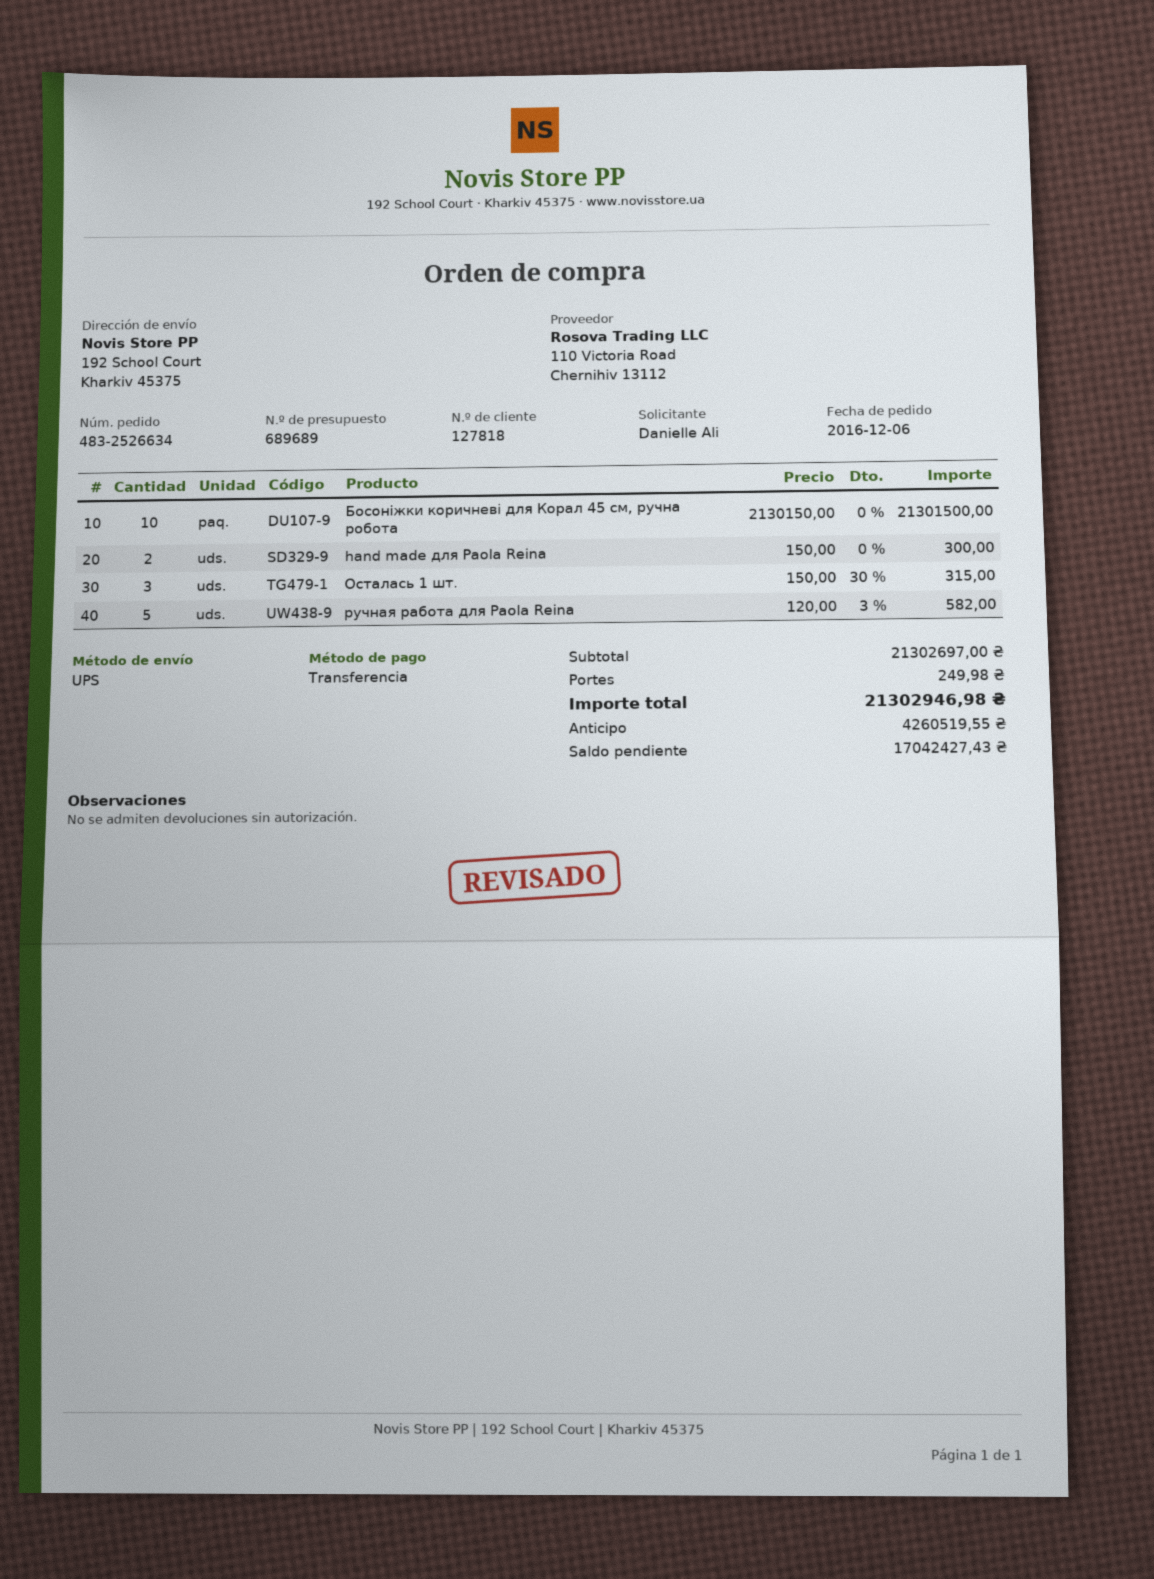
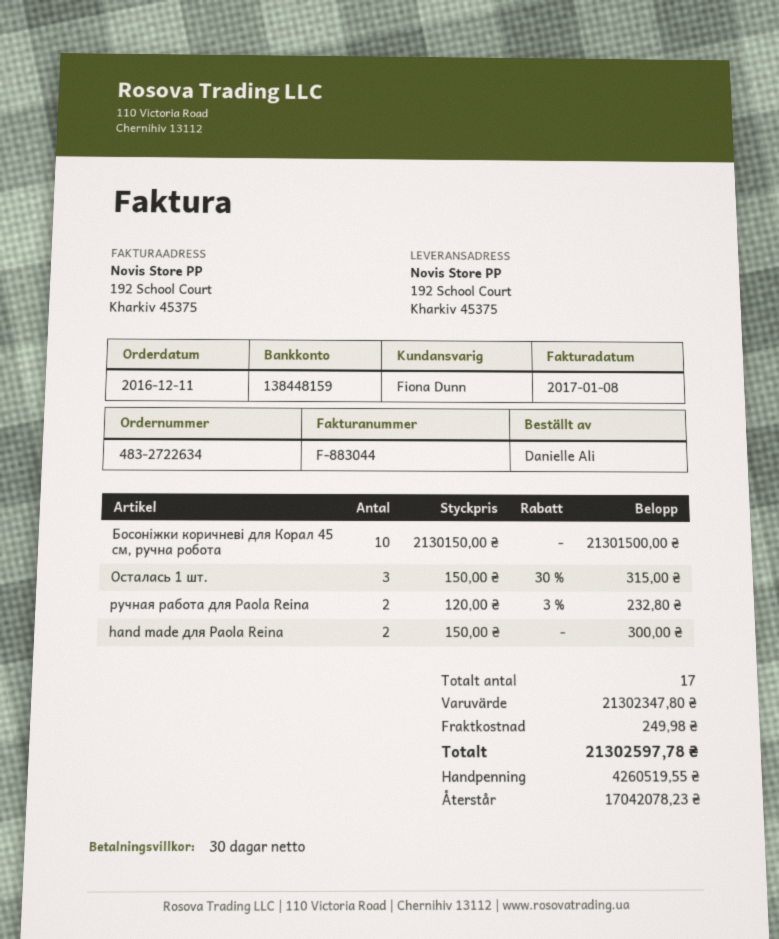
order number: 483-2526634 -> 483-2722634
order date: 2016-12-06 -> 2016-12-11
ручная работа для Paola Reina: 5 x 120.00 - 3% = 582.00 -> 2 x 120.00 - 3% = 232.80
subtotal: 21302697.00 -> 21302347.80
total: 21302946.98 -> 21302597.78
balance: 17042427.43 -> 17042078.23

